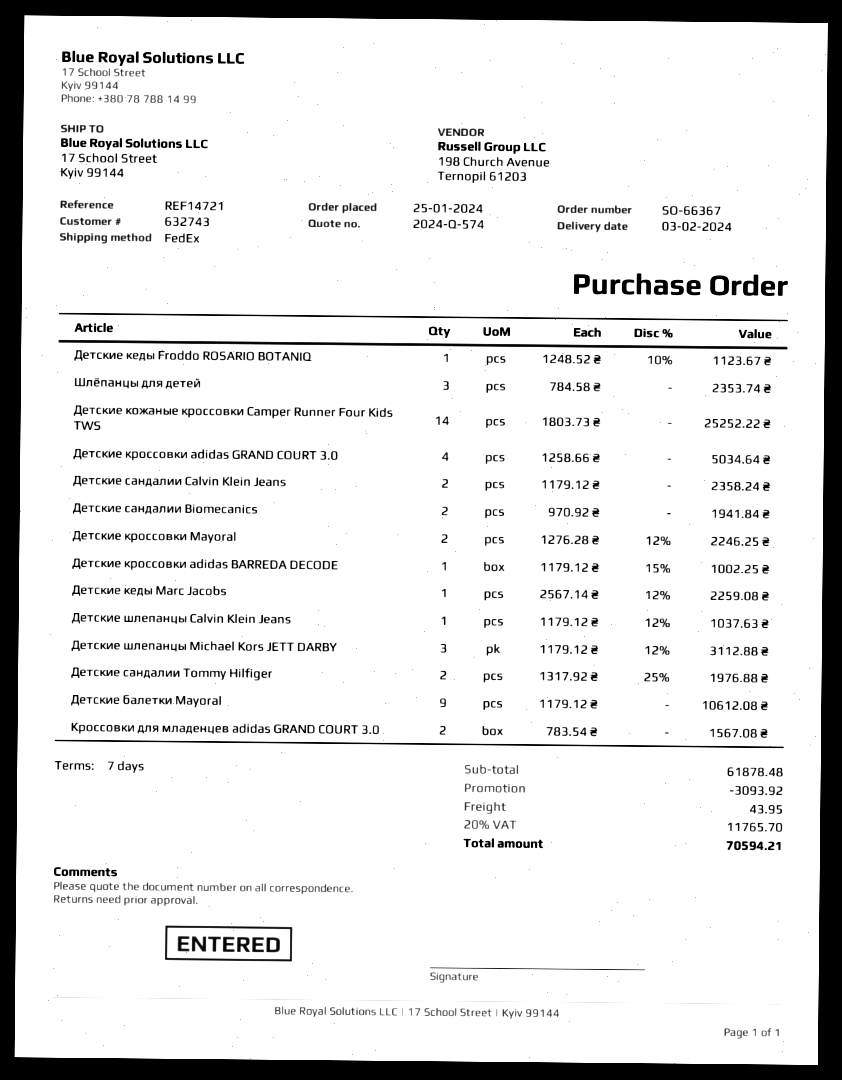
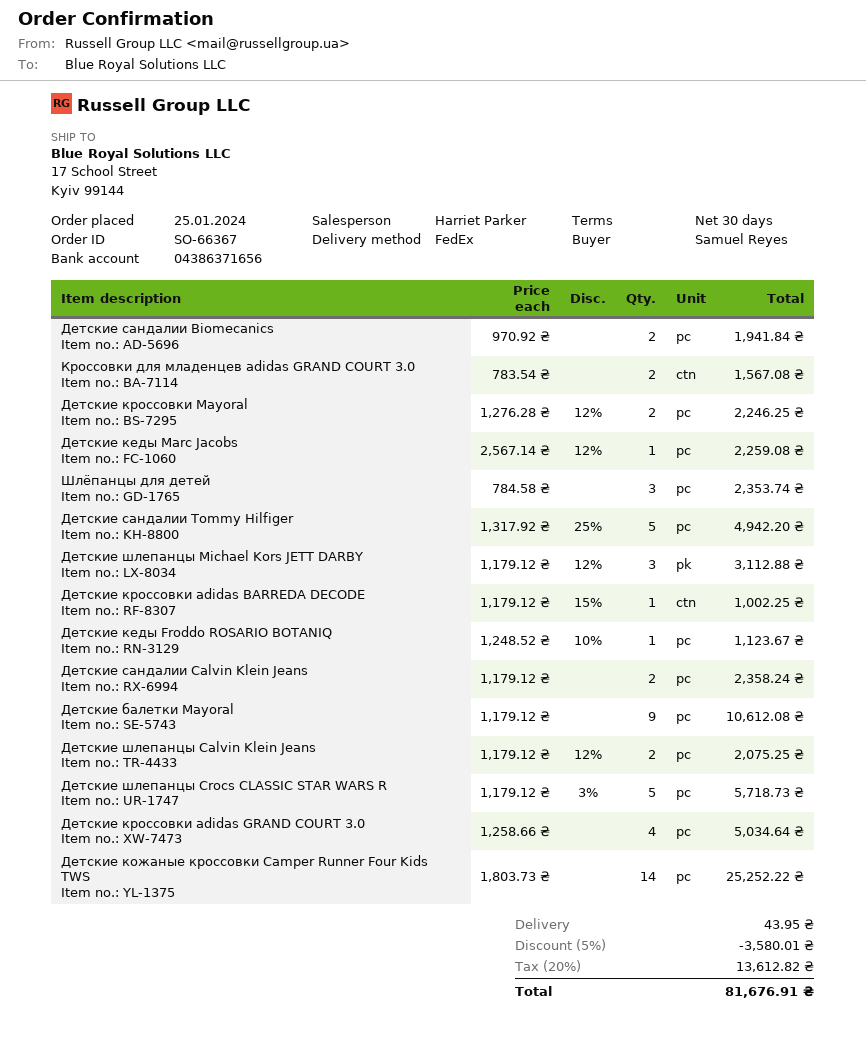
payment terms: 7 days -> 30 days
Детские шлепанцы Calvin Klein Jeans: 1 x 1179.12 - 12% = 1037.63 -> 2 x 1179.12 - 12% = 2075.25
Детские сандалии Tommy Hilfiger: 2 x 1317.92 - 25% = 1976.88 -> 5 x 1317.92 - 25% = 4942.20
Детские шлепанцы Crocs CLASSIC STAR WARS R: none -> 5 x 1179.12 - 3% = 5718.73
discount: 3093.92 -> 3580.01
tax: 20% = 11765.70 -> 20% = 13612.82
total: 70594.21 -> 81676.91

